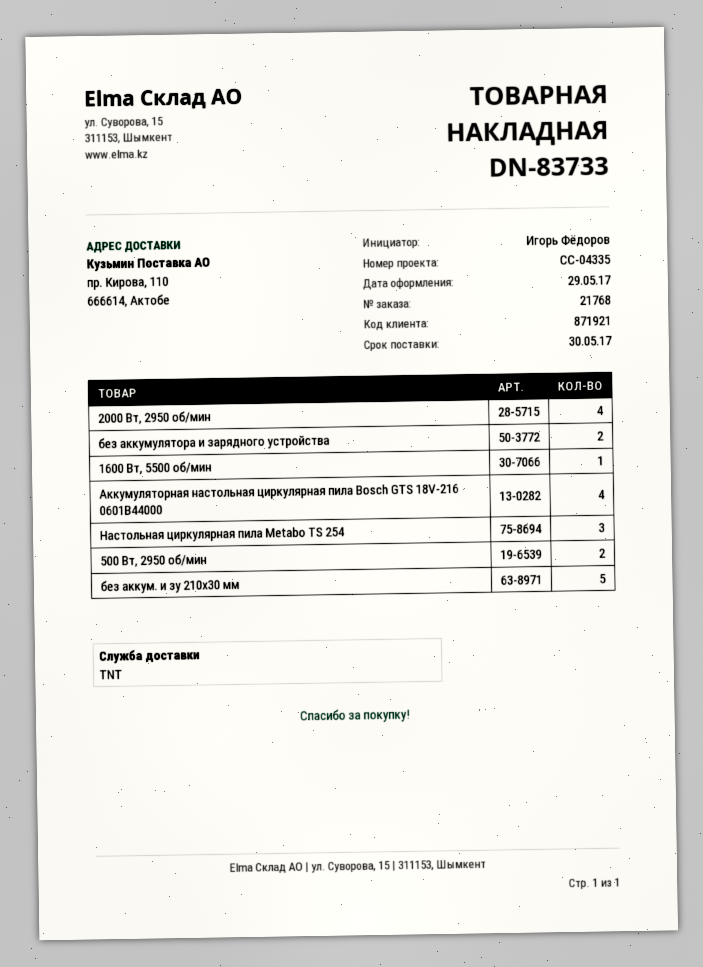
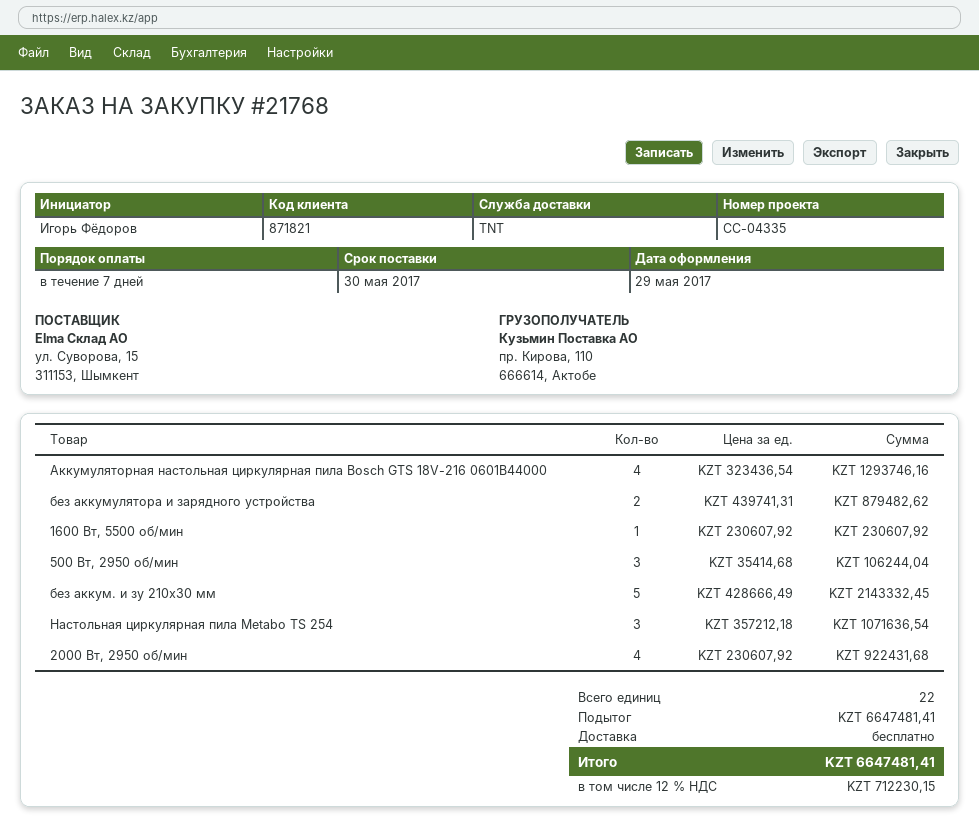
customer number: 871921 -> 871821
500 Вт, 2950 об/мин: 2 -> 3

